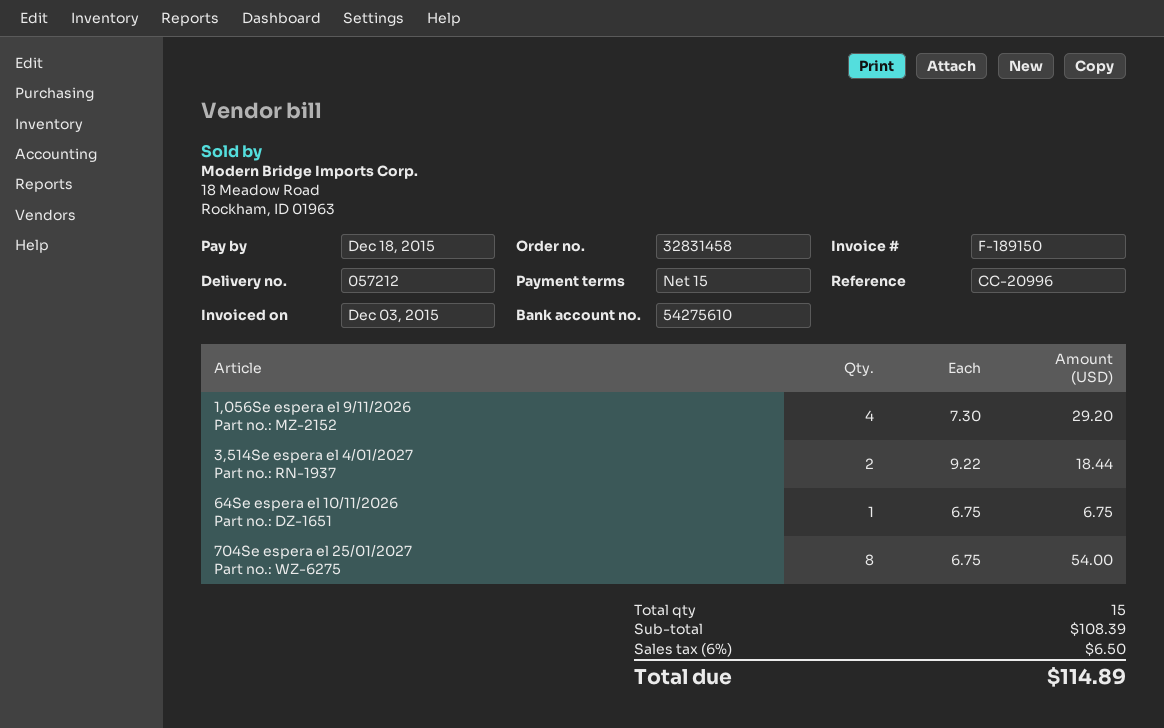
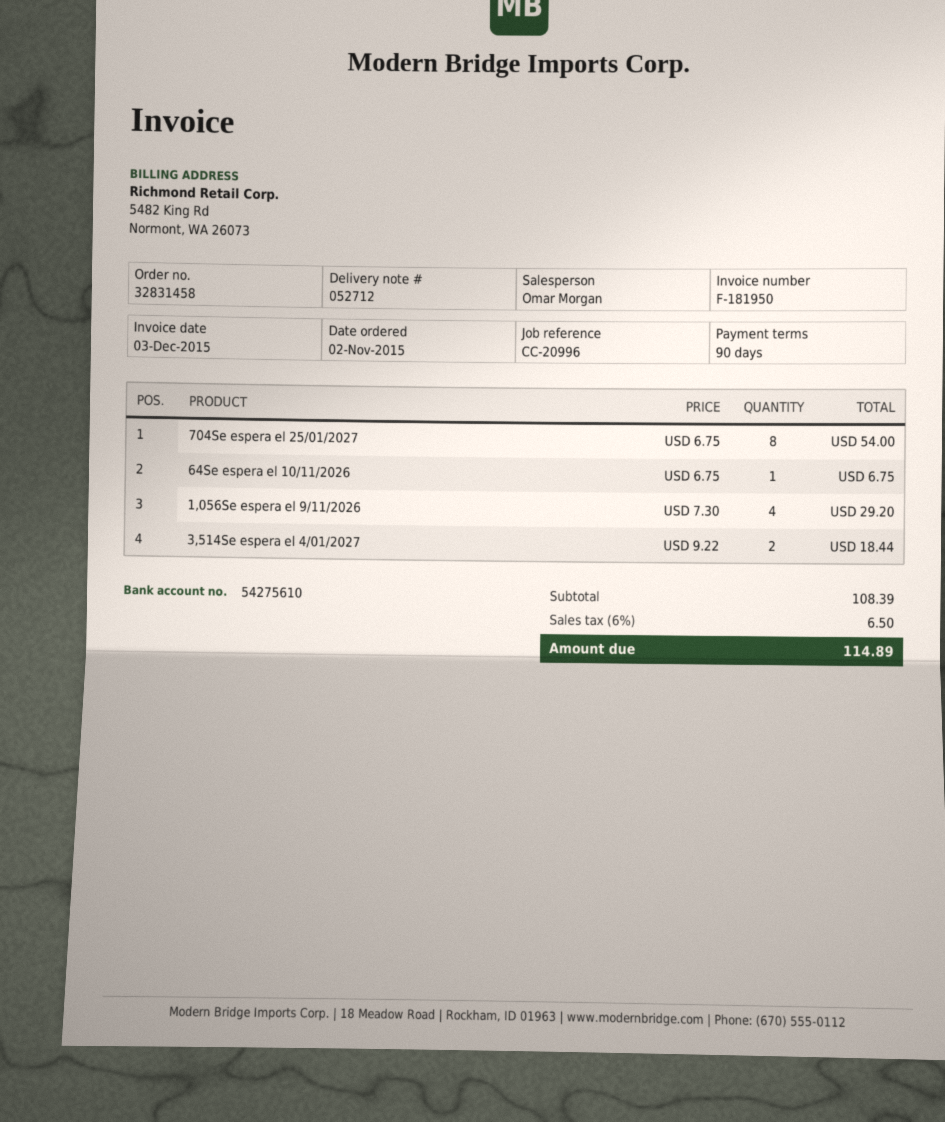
delivery note number: 057212 -> 052712
invoice number: F-189150 -> F-181950
payment terms: 15 days -> 90 days

